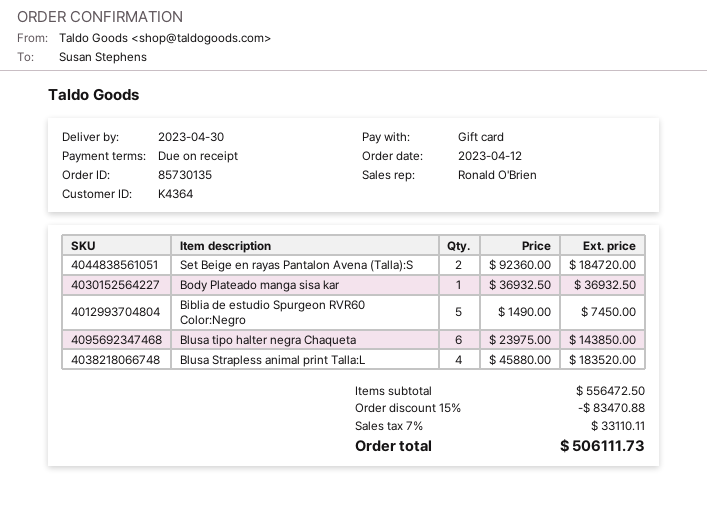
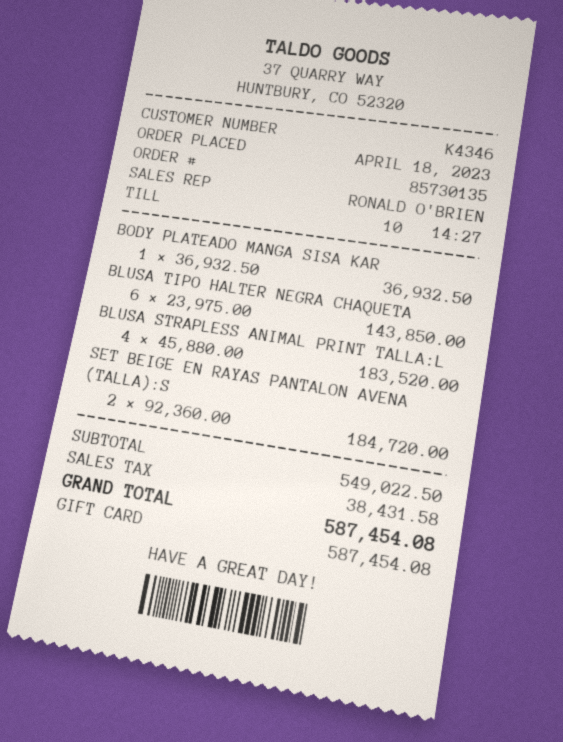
order date: 2023-04-12 -> 2023-04-18
customer number: K4364 -> K4346
Biblia de estudio Spurgeon RVR60 Color:Negro: 5 x 1490.00 = 7450.00 -> none
subtotal: 556472.50 -> 549022.50
discount: 15% = 83470.88 -> none
tax: 33110.11 -> 38431.58
total: 506111.73 -> 587454.08

